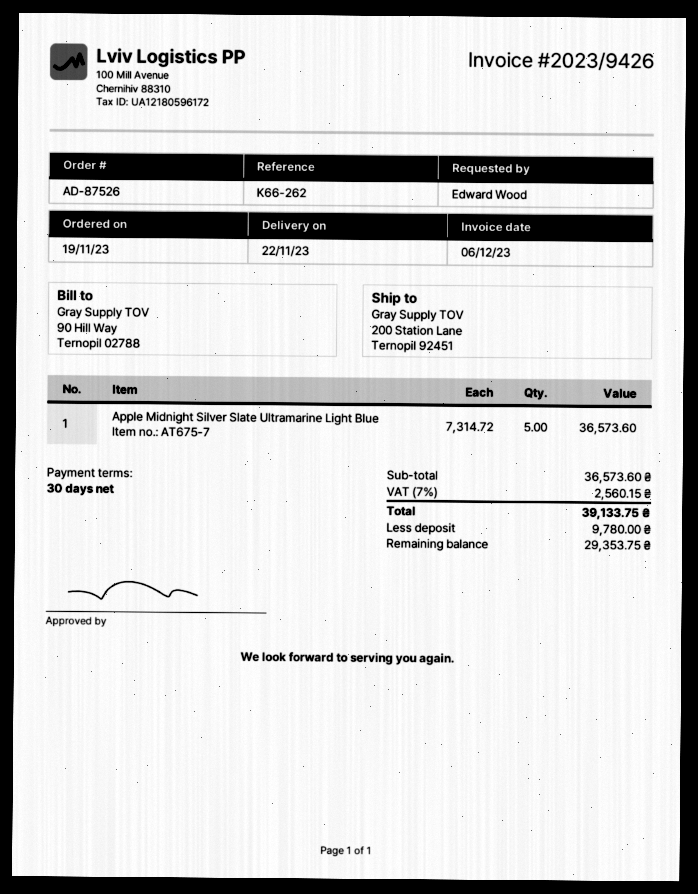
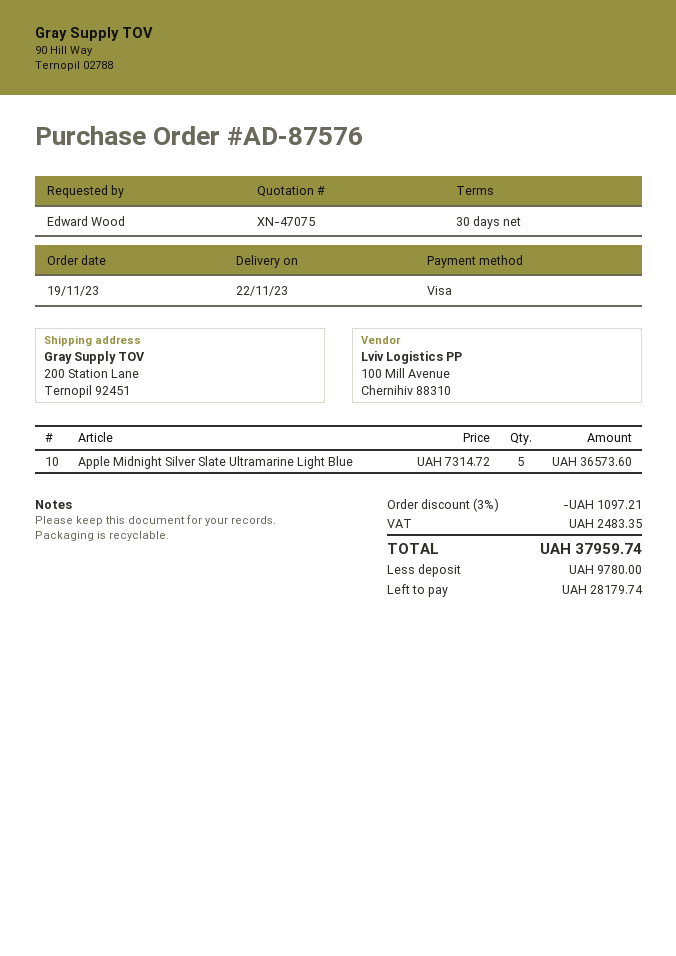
order number: AD-87526 -> AD-87576
discount: none -> 3% = 1097.21
tax: 2560.15 -> 2483.35
total: 39133.75 -> 37959.74
balance: 29353.75 -> 28179.74

